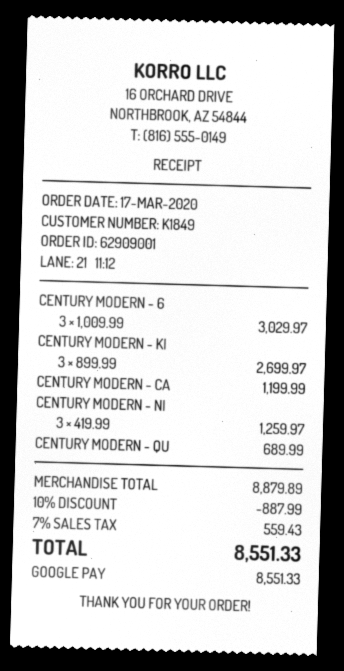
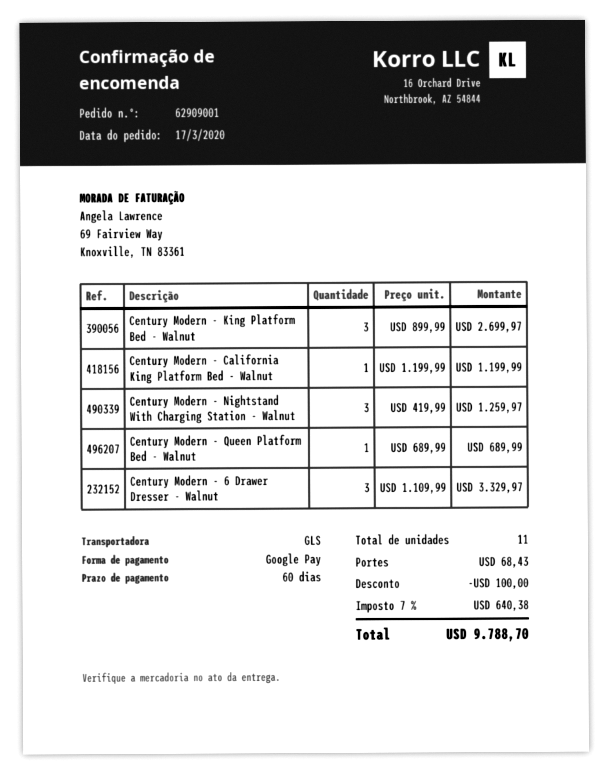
CENTURY MODERN - 6: 3 x 1009.99 = 3029.97 -> 3 x 1109.99 = 3329.97
discount: 887.99 -> 100.00
shipping: none -> 68.43
tax: 7% = 559.43 -> 7% = 640.38
total: 8551.33 -> 9788.70

